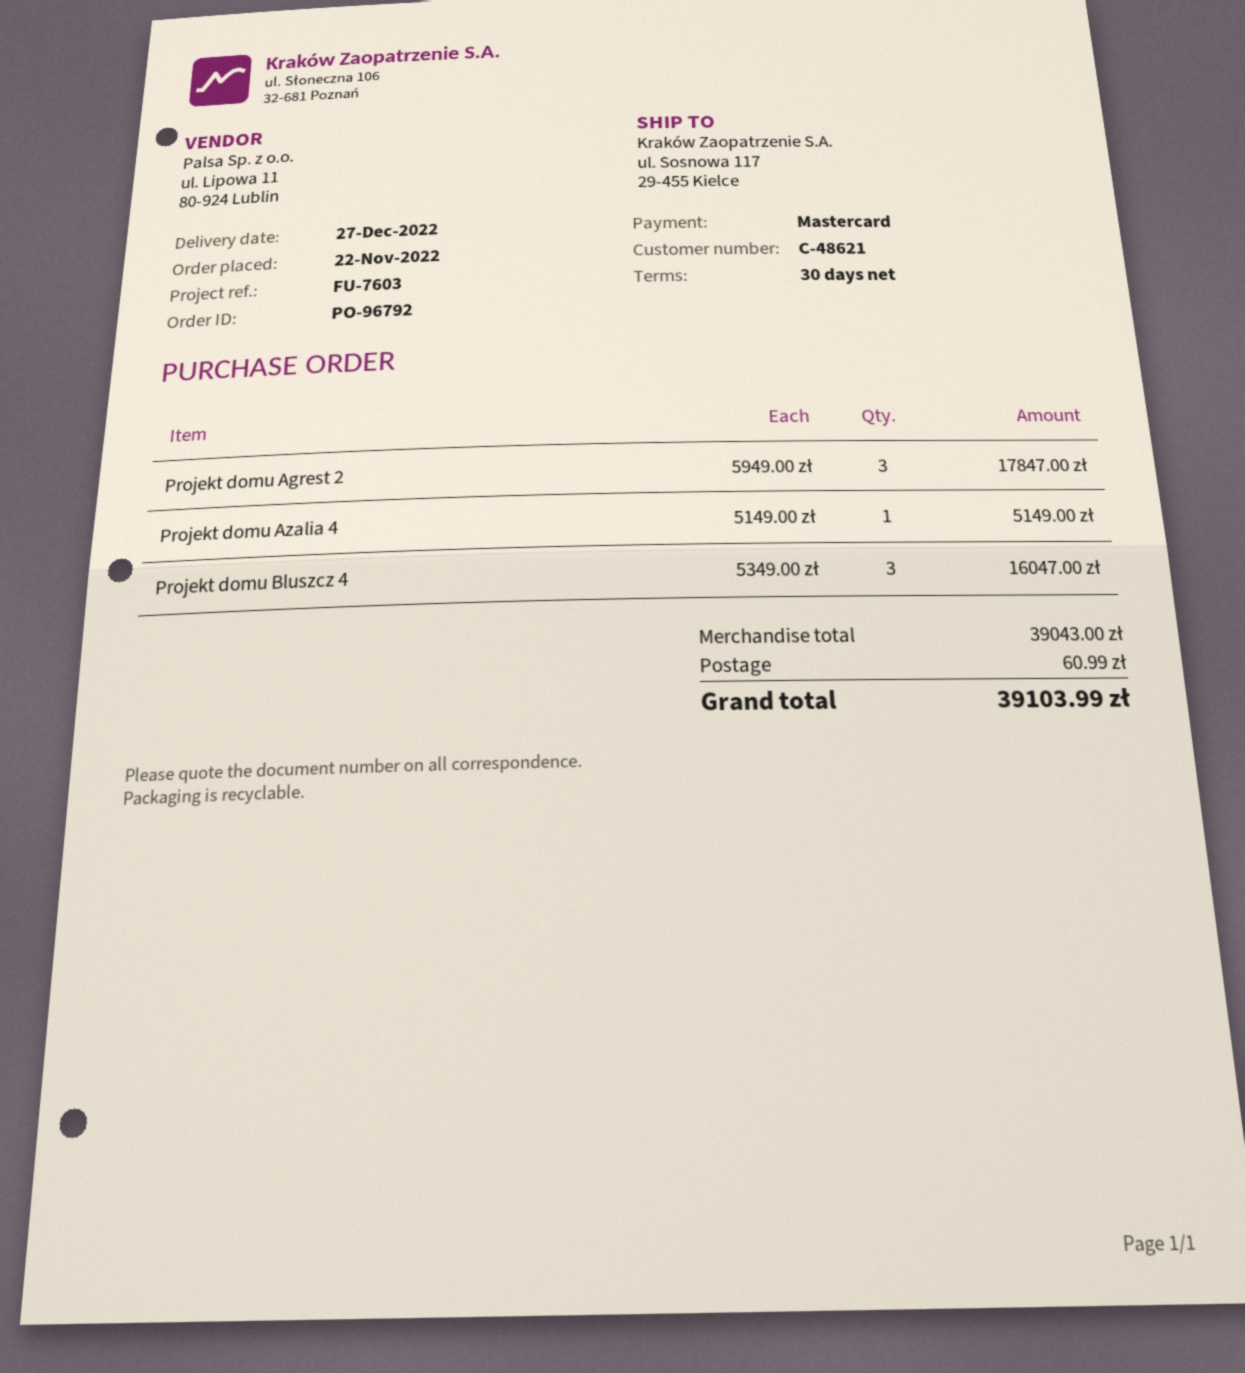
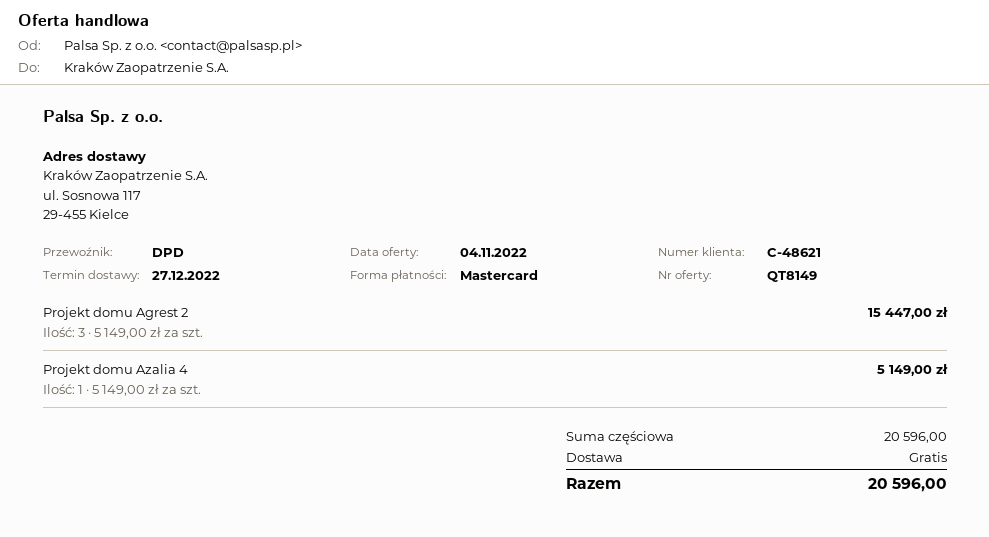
Projekt domu Agrest 2: 3 x 5949.00 = 17847.00 -> 3 x 5149.00 = 15447.00
Projekt domu Bluszcz 4: 3 x 5349.00 = 16047.00 -> none
subtotal: 39043.00 -> 20596.00
shipping: 60.99 -> 0.00
total: 39103.99 -> 20596.00

